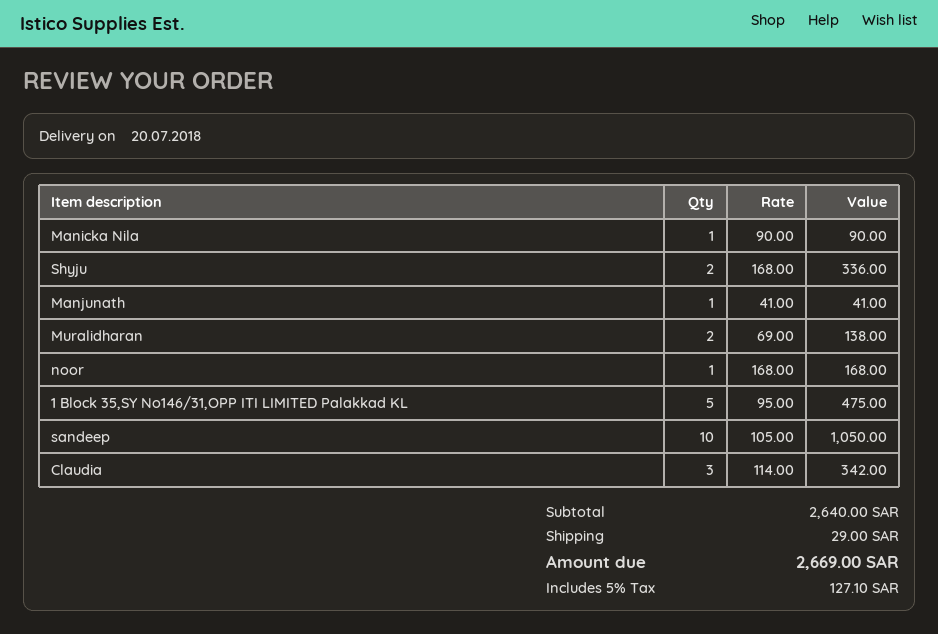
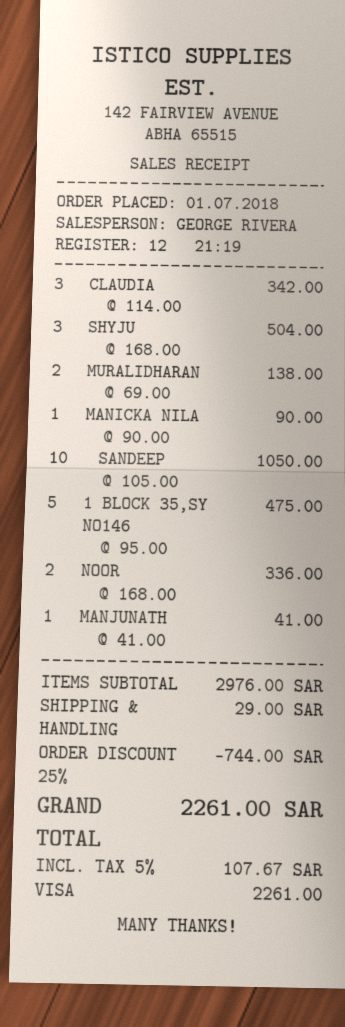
Shyju: 2 x 168.00 = 336.00 -> 3 x 168.00 = 504.00
noor: 1 x 168.00 = 168.00 -> 2 x 168.00 = 336.00
subtotal: 2640.00 -> 2976.00
discount: none -> 25% = 744.00
tax: 5% = 127.10 -> 5% = 107.67
total: 2669.00 -> 2261.00

